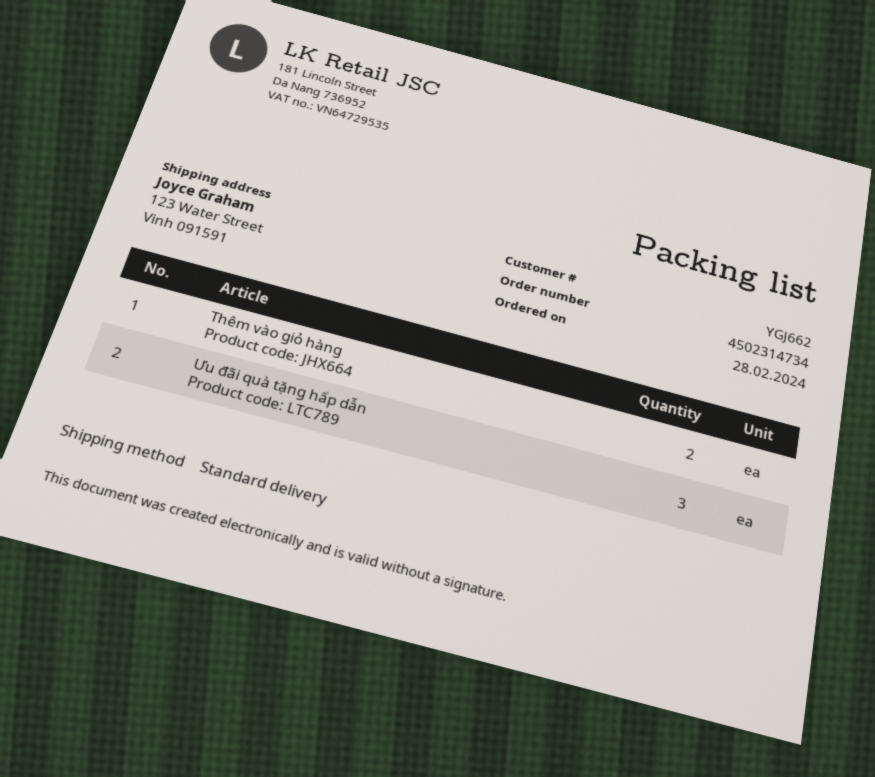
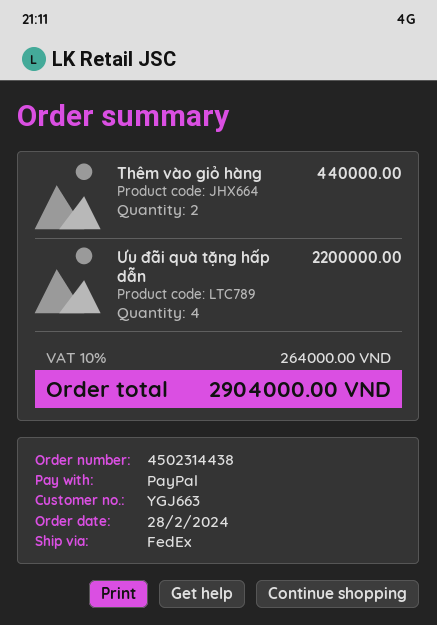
order number: 4502314734 -> 4502314438
customer number: YGJ662 -> YGJ663
shipping method: standard -> FedEx
Ưu đãi quà tặng hấp dẫn: 3 -> 4

